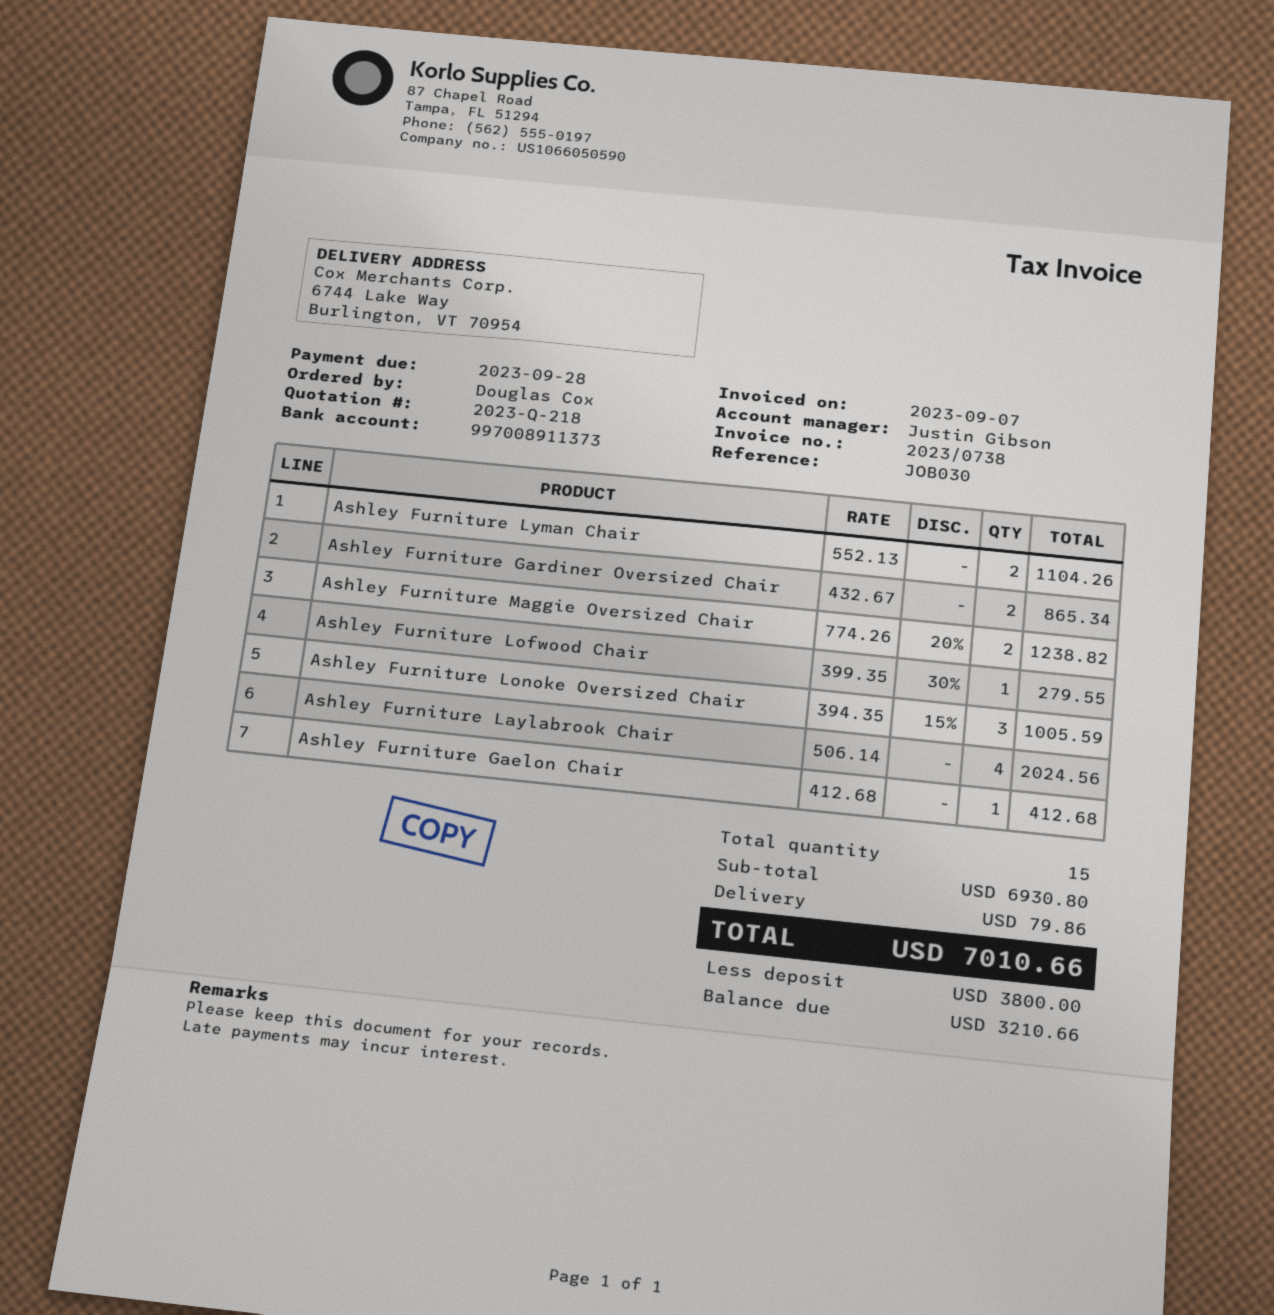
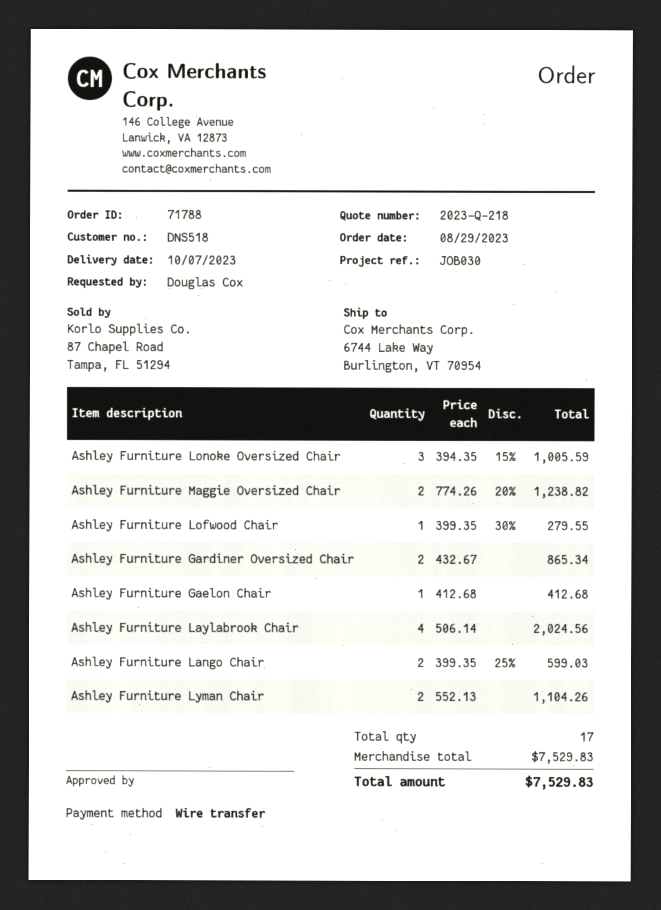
Ashley Furniture Lango Chair: none -> 2 x 399.35 - 25% = 599.03
total quantity: 15 -> 17
subtotal: 6930.80 -> 7529.83
shipping: 79.86 -> none
total: 7010.66 -> 7529.83

